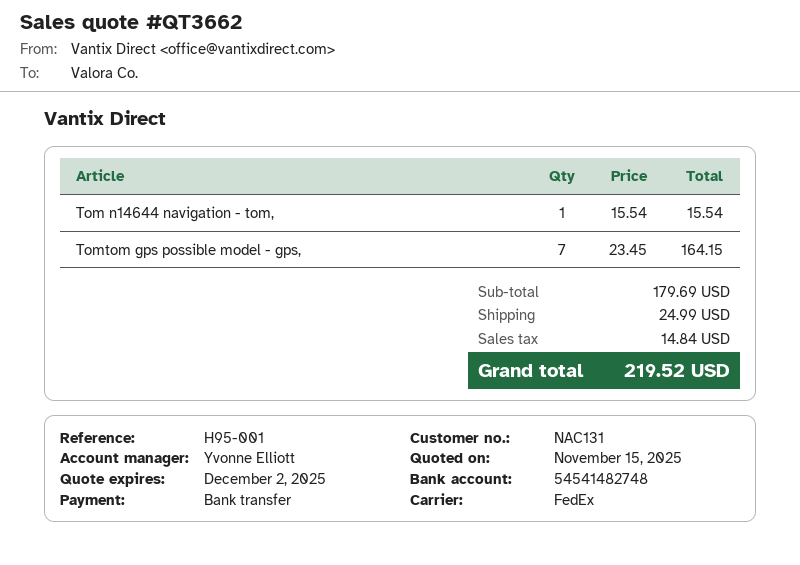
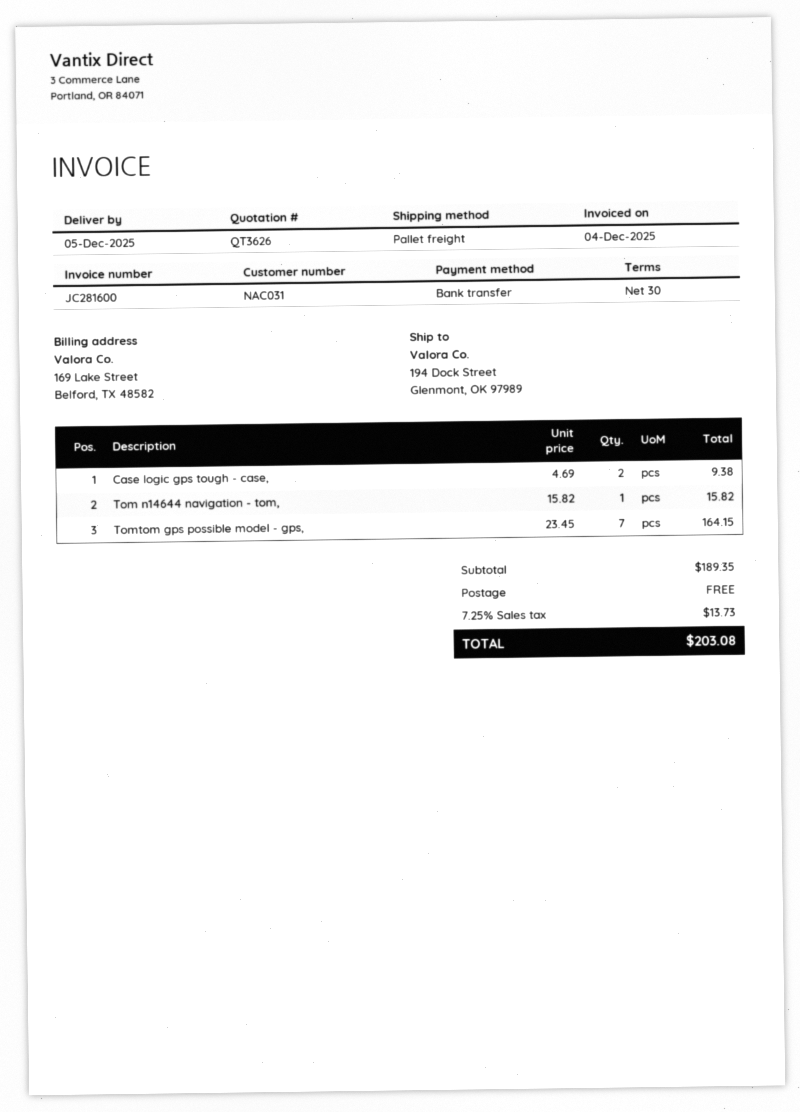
quote number: QT3662 -> QT3626
customer number: NAC131 -> NAC031
shipping method: FedEx -> pallet freight
Tom n14644 navigation - tom,: 1 x 15.54 = 15.54 -> 1 x 15.82 = 15.82
Case logic gps tough - case,: none -> 2 x 4.69 = 9.38
subtotal: 179.69 -> 189.35
shipping: 24.99 -> 0.00
tax: 14.84 -> 13.73
total: 219.52 -> 203.08

